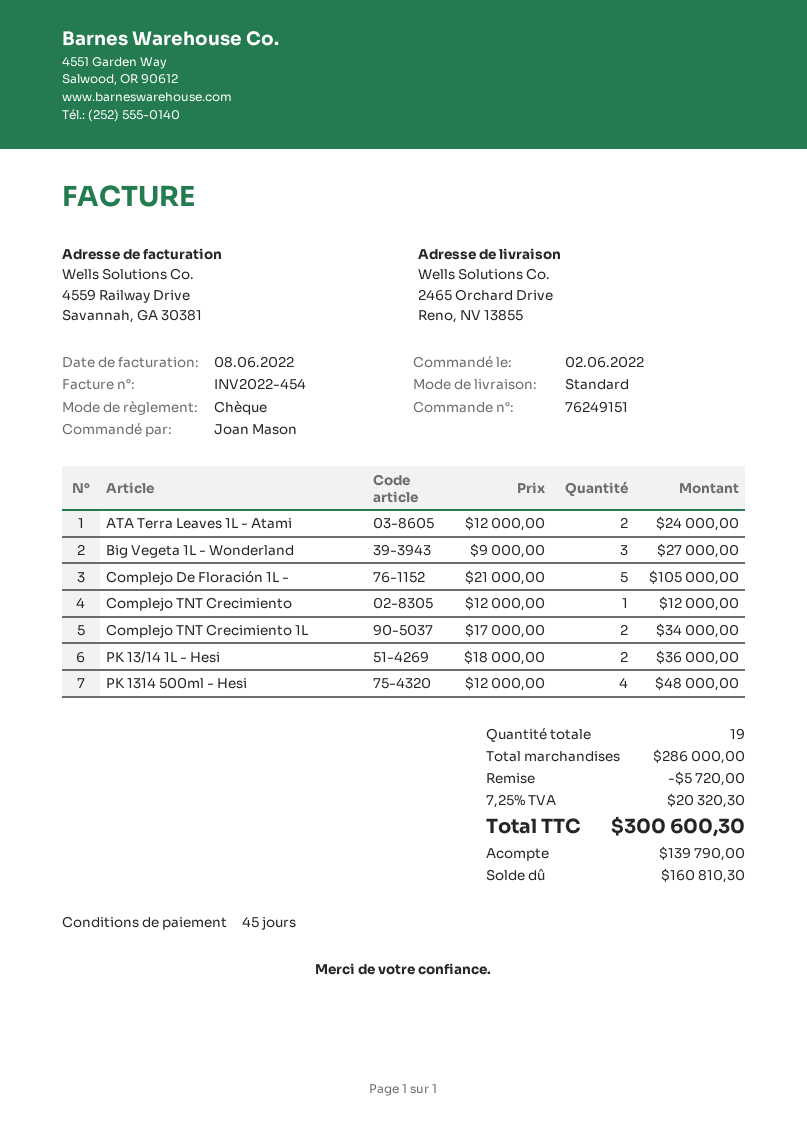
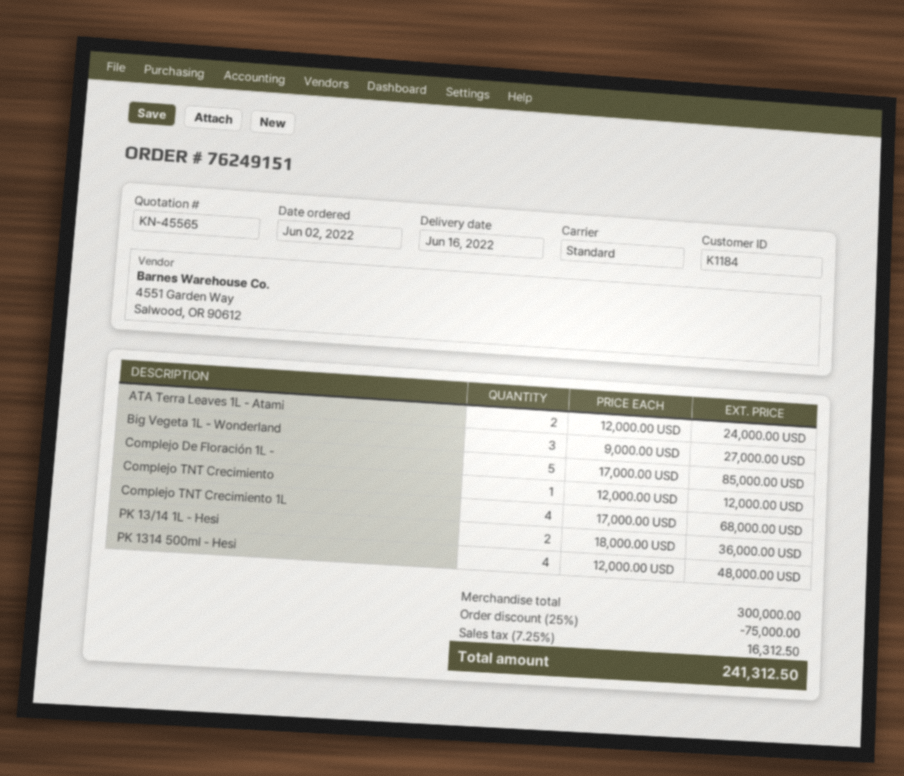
Complejo De Floración 1L -: 5 x 21000.00 = 105000.00 -> 5 x 17000.00 = 85000.00
Complejo TNT Crecimiento 1L: 2 x 17000.00 = 34000.00 -> 4 x 17000.00 = 68000.00
subtotal: 286000.00 -> 300000.00
discount: 5720.00 -> 75000.00
tax: 7.25% = 20320.30 -> 7.25% = 16312.50
total: 300600.30 -> 241312.50

